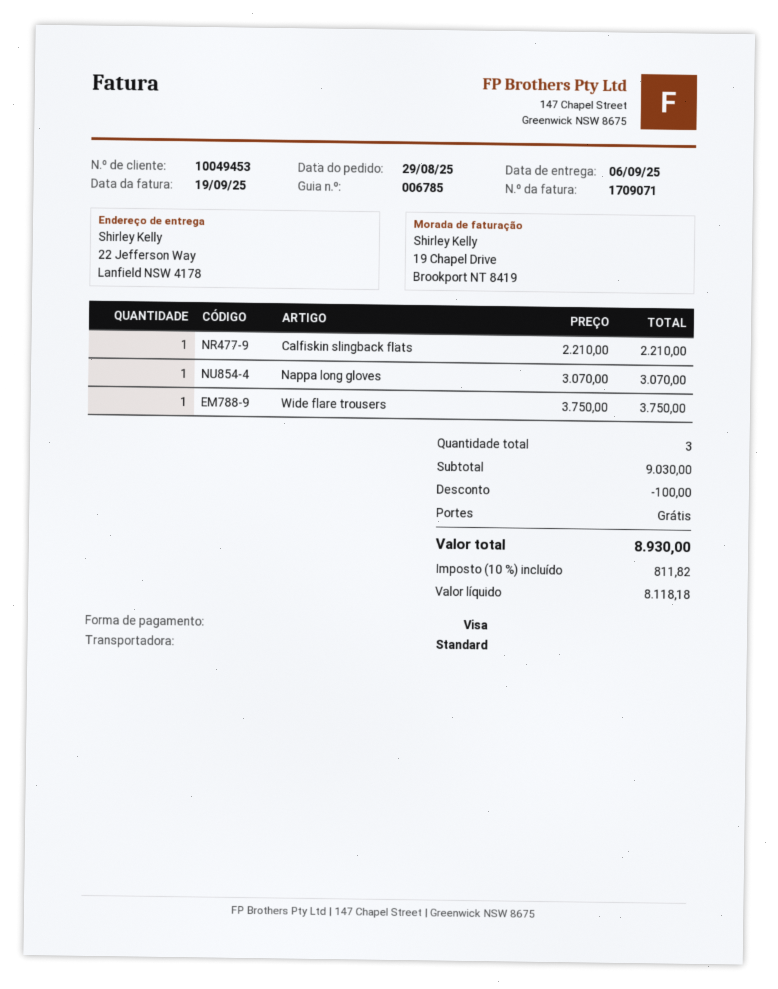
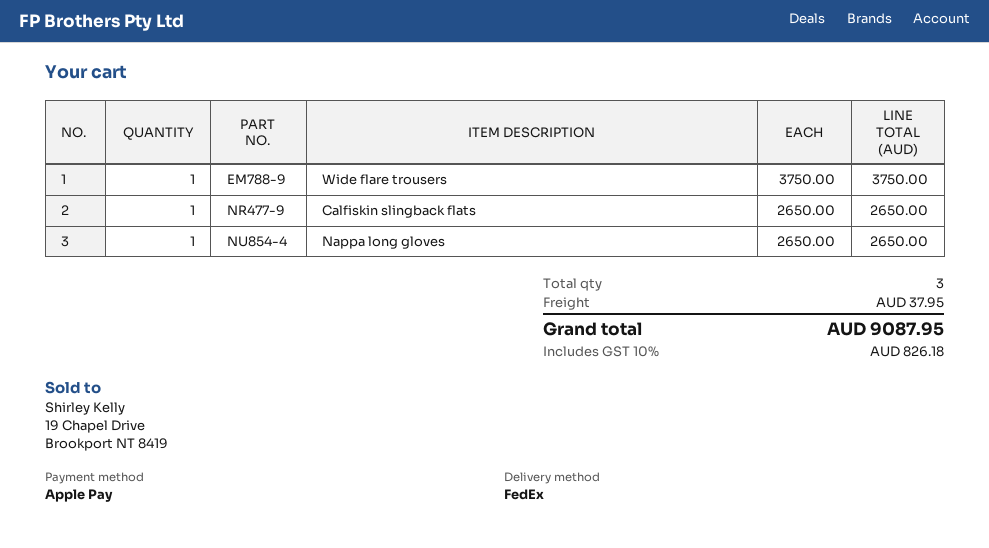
payment method: Visa -> Apple Pay
shipping method: standard -> FedEx
Calfiskin slingback flats: 1 x 2210.00 = 2210.00 -> 1 x 2650.00 = 2650.00
Nappa long gloves: 1 x 3070.00 = 3070.00 -> 1 x 2650.00 = 2650.00
discount: 100.00 -> none
shipping: 0.00 -> 37.95
tax: 10% = 811.82 -> 10% = 826.18
total: 8930.00 -> 9087.95

